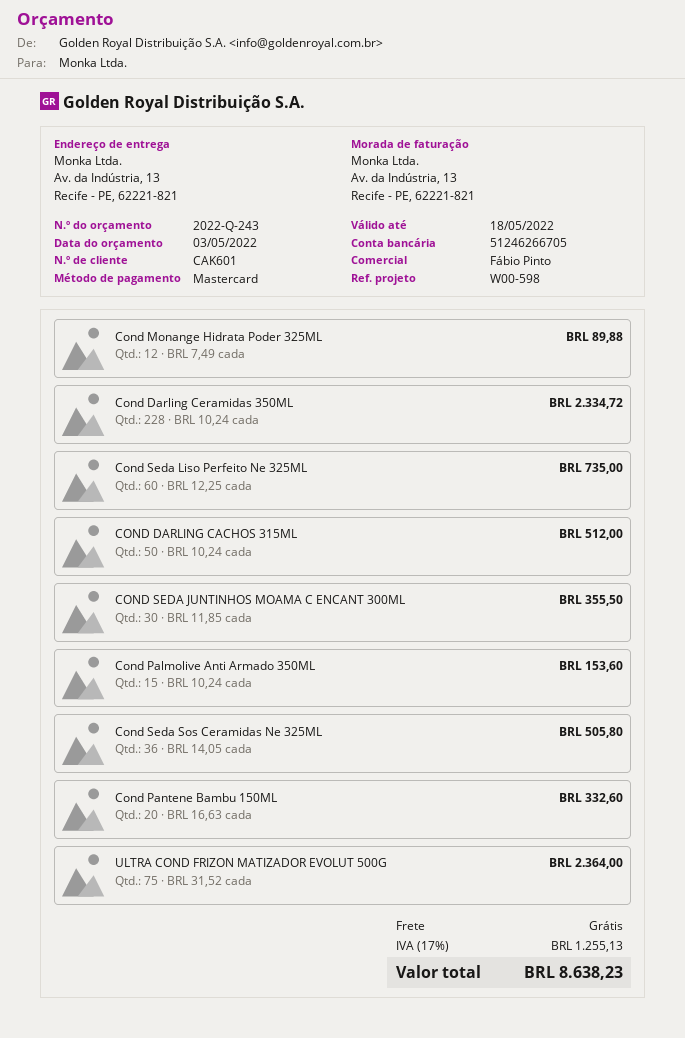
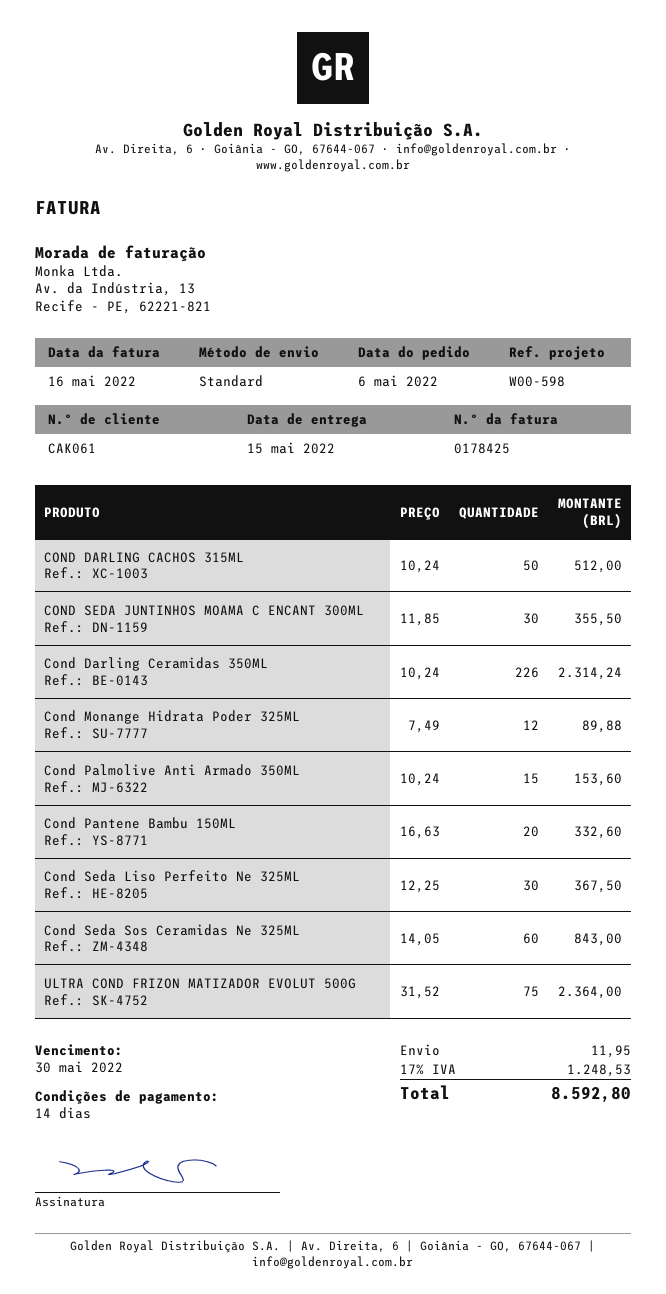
customer number: CAK601 -> CAK061
Cond Darling Ceramidas 350ML: 228 x 10.24 = 2334.72 -> 226 x 10.24 = 2314.24
Cond Seda Liso Perfeito Ne 325ML: 60 x 12.25 = 735.00 -> 30 x 12.25 = 367.50
Cond Seda Sos Ceramidas Ne 325ML: 36 x 14.05 = 505.80 -> 60 x 14.05 = 843.00
shipping: 0.00 -> 11.95
tax: 17% = 1255.13 -> 17% = 1248.53
total: 8638.23 -> 8592.80

